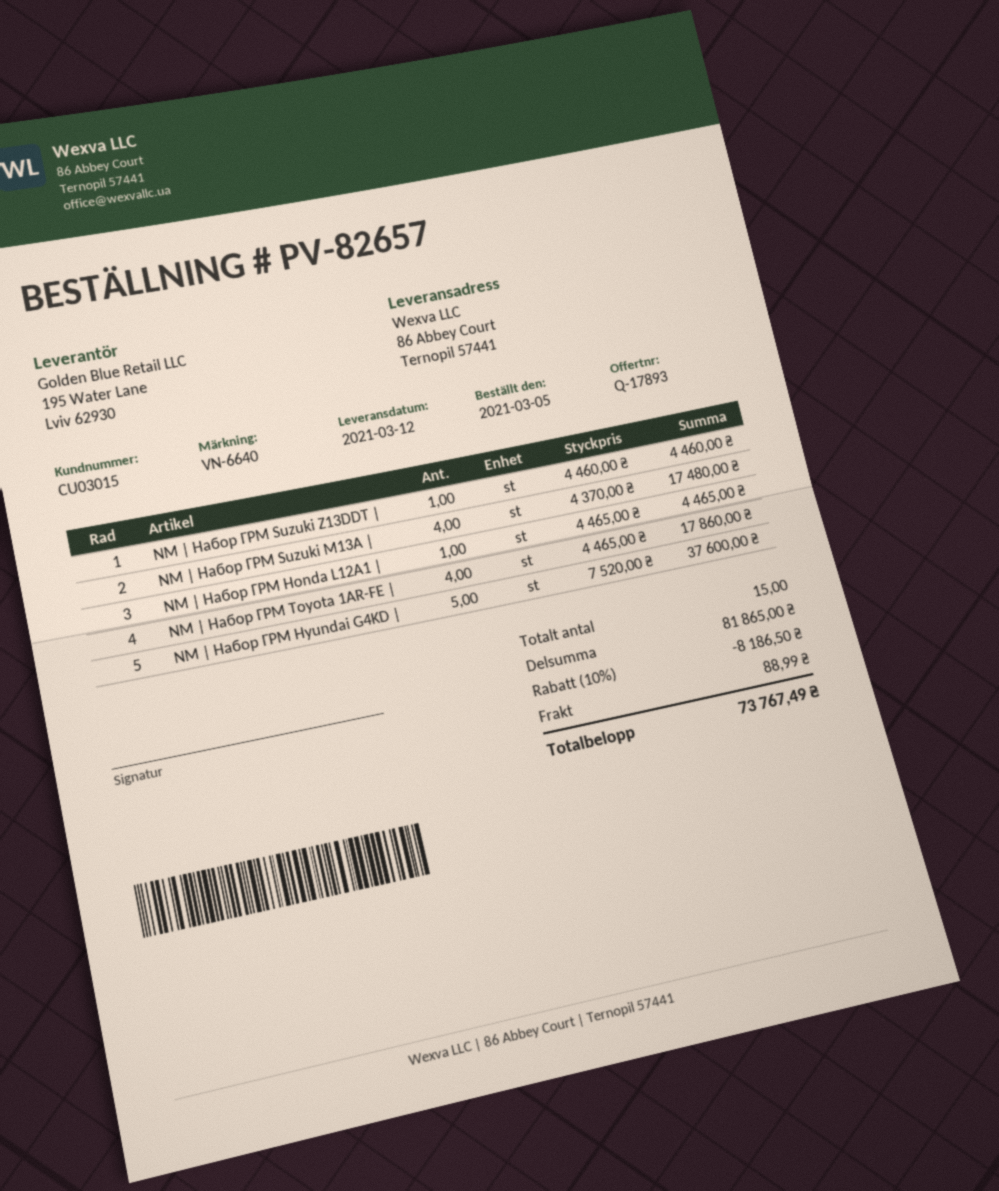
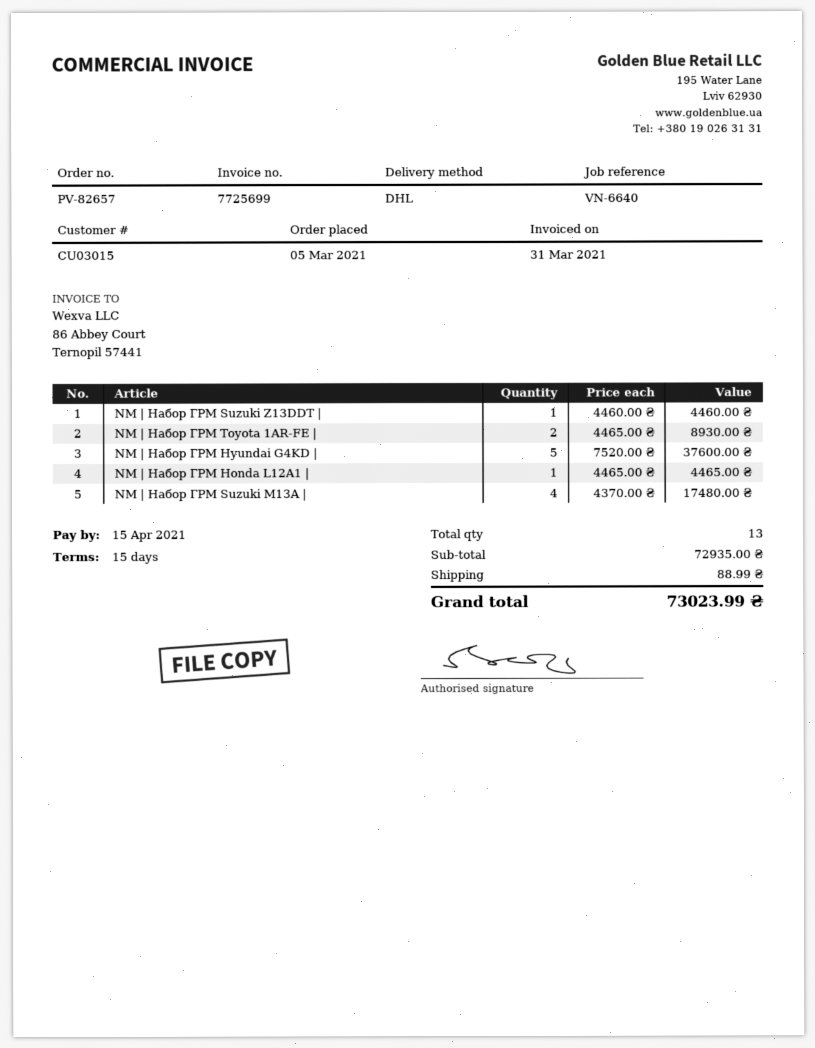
NM | Набор ГРМ Toyota 1AR-FE |: 4 x 4465.00 = 17860.00 -> 2 x 4465.00 = 8930.00
total quantity: 15 -> 13
subtotal: 81865.00 -> 72935.00
discount: 10% = 8186.50 -> none
total: 73767.49 -> 73023.99

